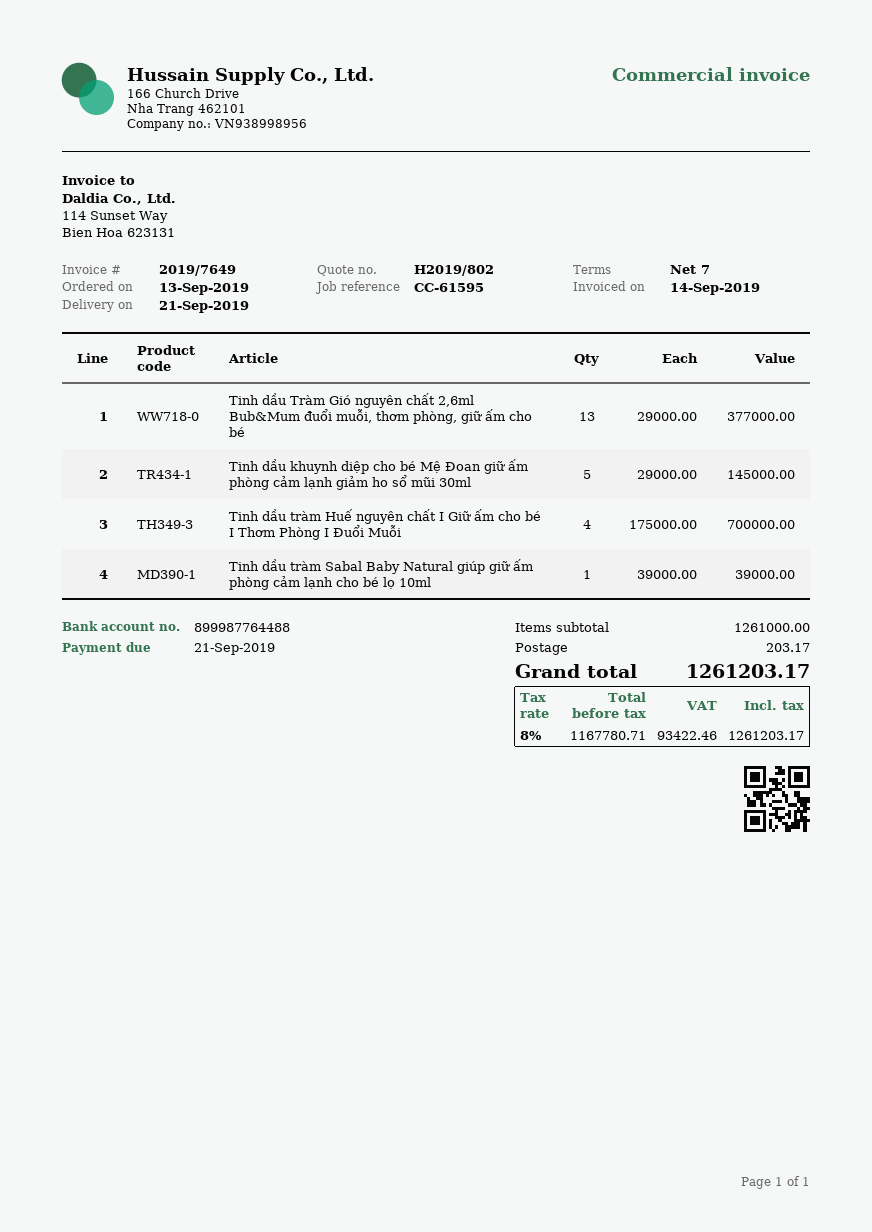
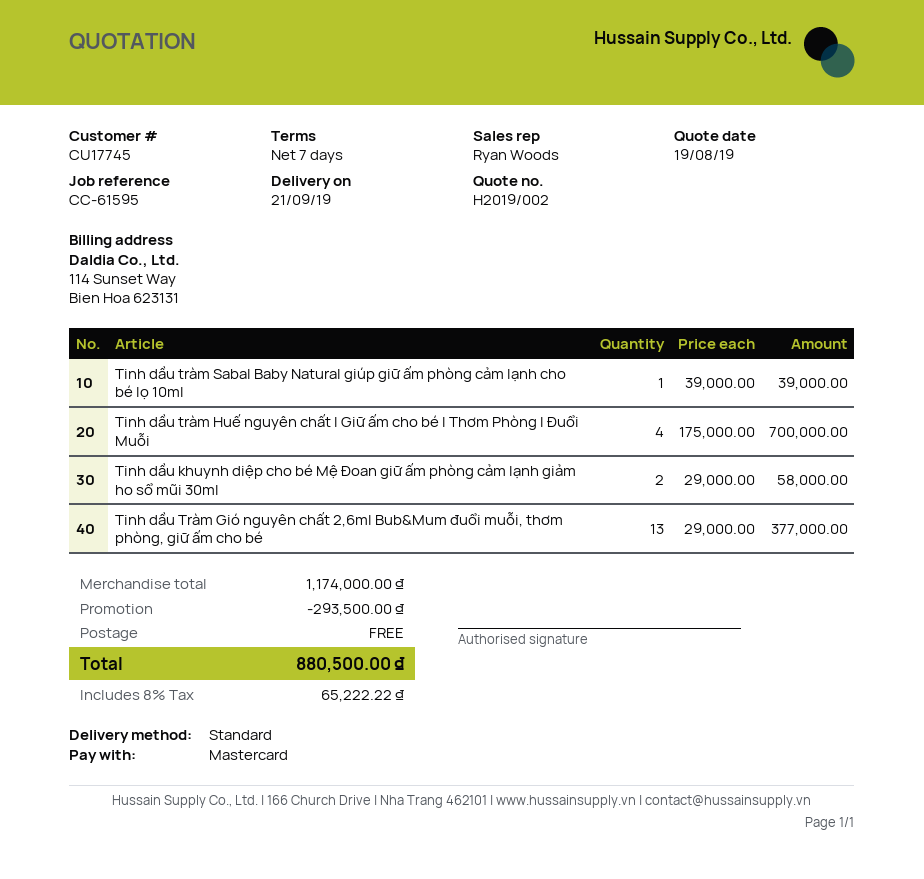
quote number: H2019/802 -> H2019/002
Tinh dầu khuynh diệp cho bé Mệ Đoan giữ ấm phòng cảm lạnh giảm ho sổ mũi 30ml: 5 x 29000.00 = 145000.00 -> 2 x 29000.00 = 58000.00
subtotal: 1261000.00 -> 1174000.00
discount: none -> 293500.00
shipping: 203.17 -> 0.00
tax: 8% = 93422.46 -> 8% = 65222.22
total: 1261203.17 -> 880500.00

